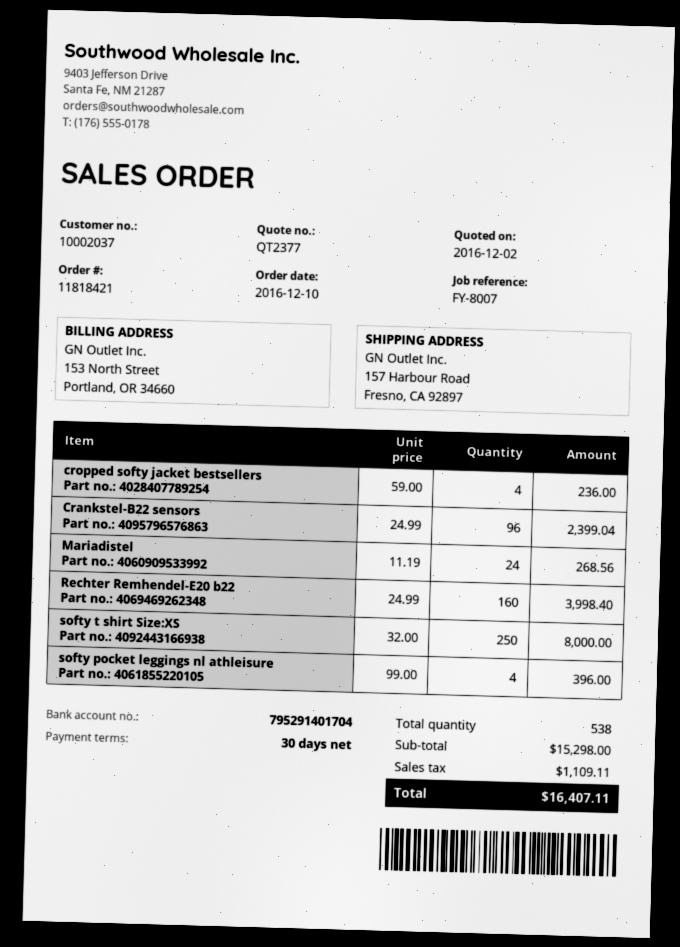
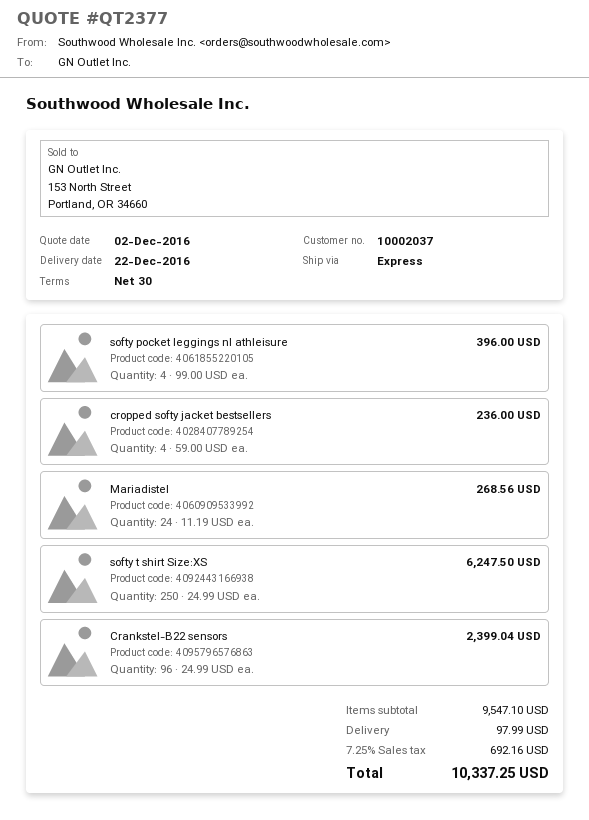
Rechter Remhendel-E20 b22: 160 x 24.99 = 3998.40 -> none
softy t shirt Size:XS: 250 x 32.00 = 8000.00 -> 250 x 24.99 = 6247.50
subtotal: 15298.00 -> 9547.10
shipping: none -> 97.99
tax: 1109.11 -> 692.16
total: 16407.11 -> 10337.25

